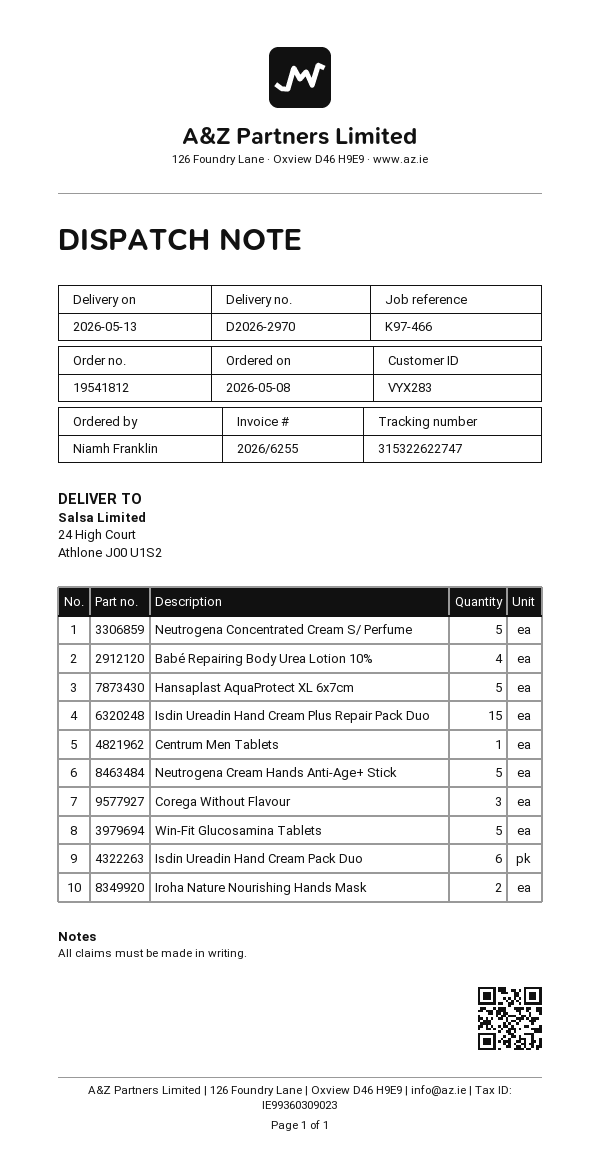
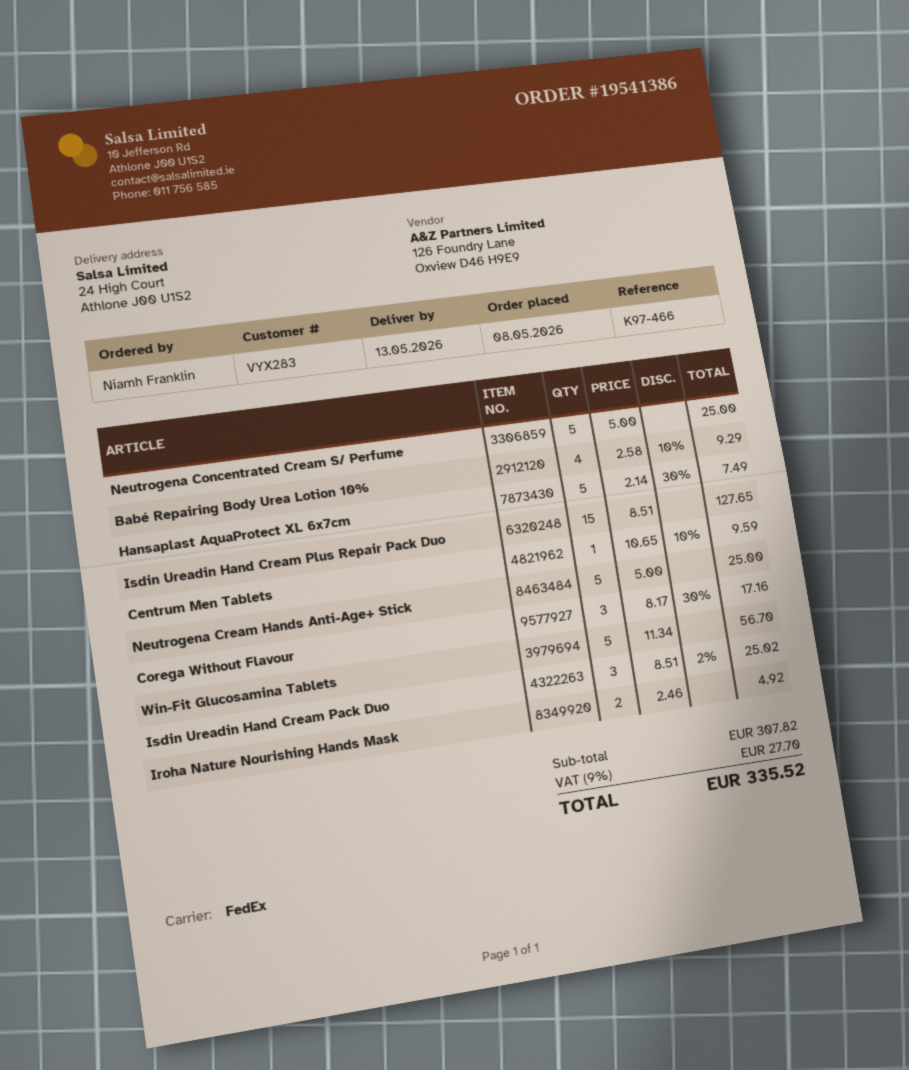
order number: 19541812 -> 19541386
Isdin Ureadin Hand Cream Pack Duo: 6 -> 3

